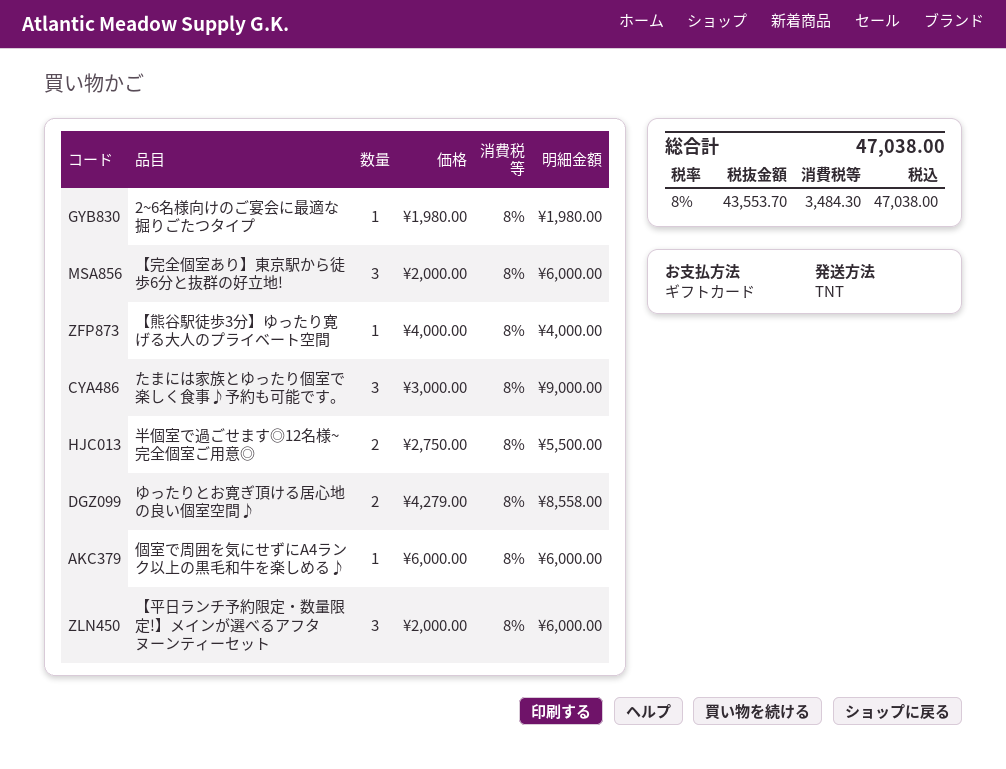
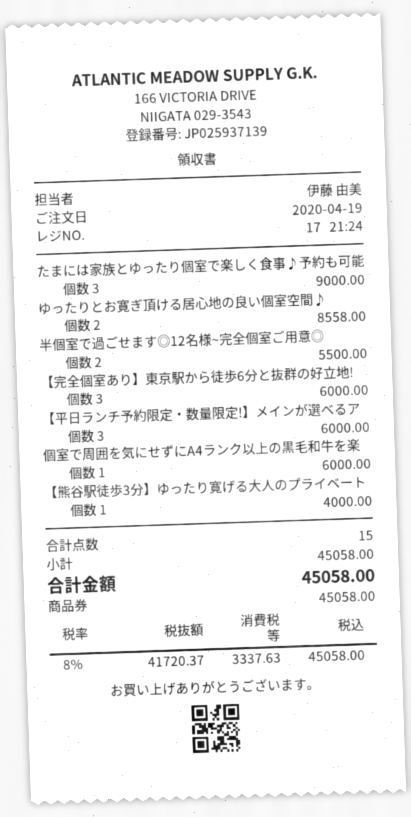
2~6名様向けのご宴会に最適な掘りごたつタイプ: 1 for 1980.00 -> none
net: 43553.70 -> 41720.37
tax: 8% = 3484.30 -> 8% = 3337.63
total: 47038.00 -> 45058.00

